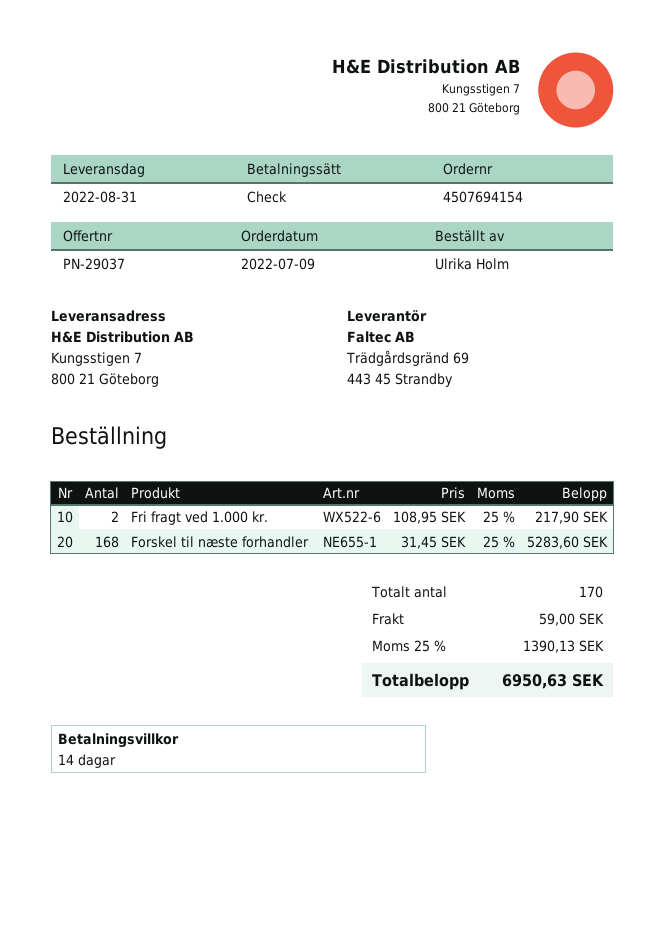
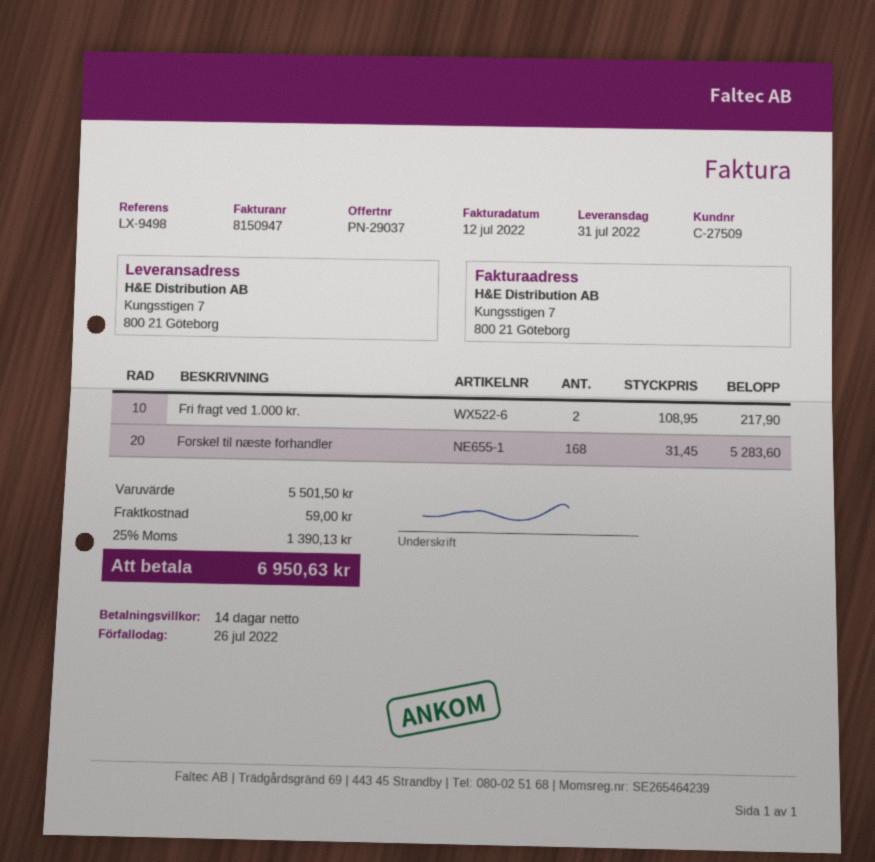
delivery date: 2022-08-31 -> 2022-07-31

